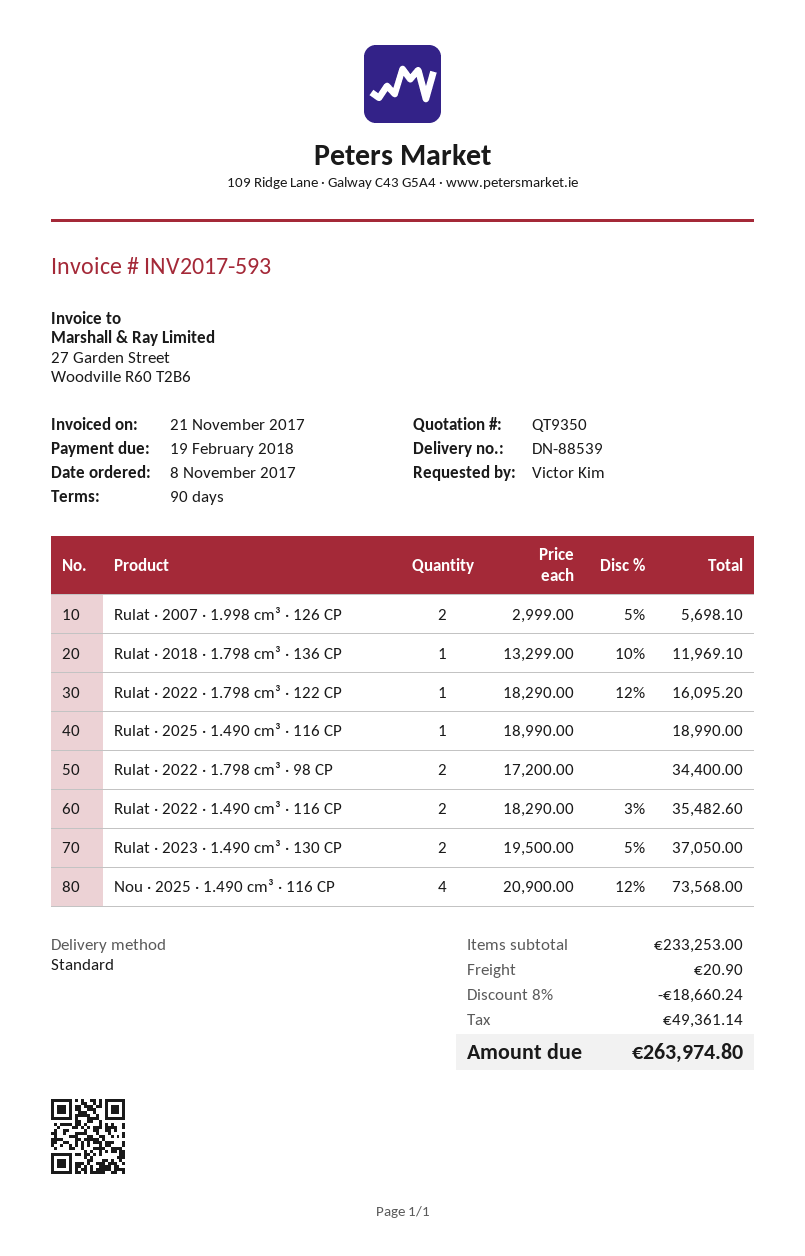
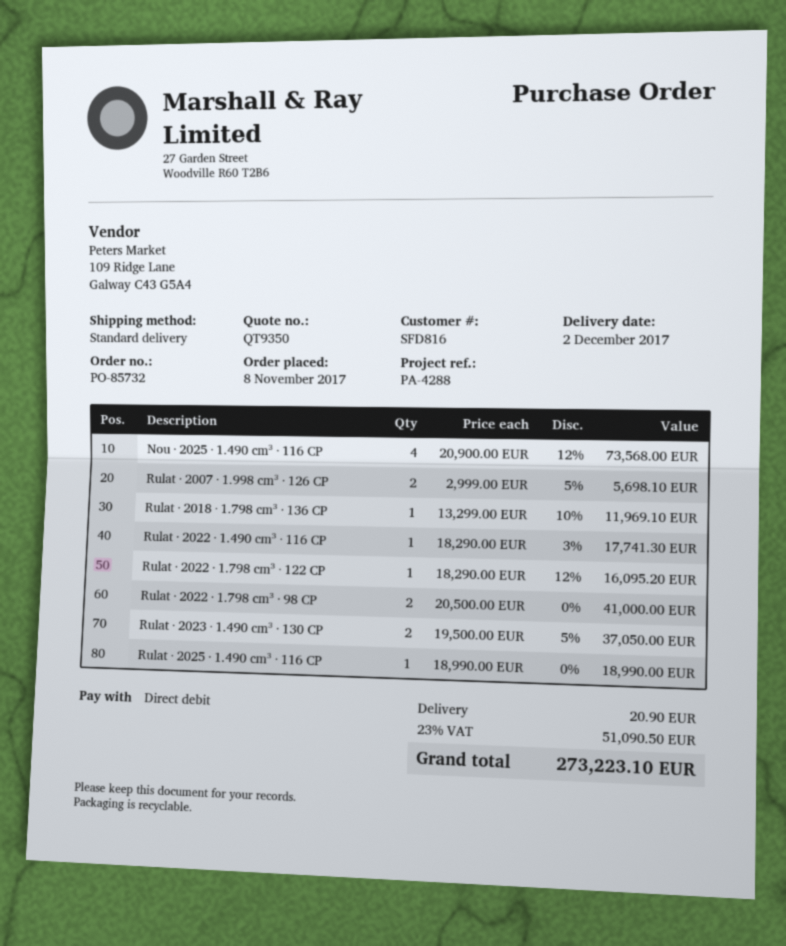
Rulat · 2022 · 1.798 cm³ · 98 CP: 2 x 17200.00 = 34400.00 -> 2 x 20500.00 = 41000.00
Rulat · 2022 · 1.490 cm³ · 116 CP: 2 x 18290.00 - 3% = 35482.60 -> 1 x 18290.00 - 3% = 17741.30
discount: 8% = 18660.24 -> none
tax: 49361.14 -> 51090.50
total: 263974.80 -> 273223.10

